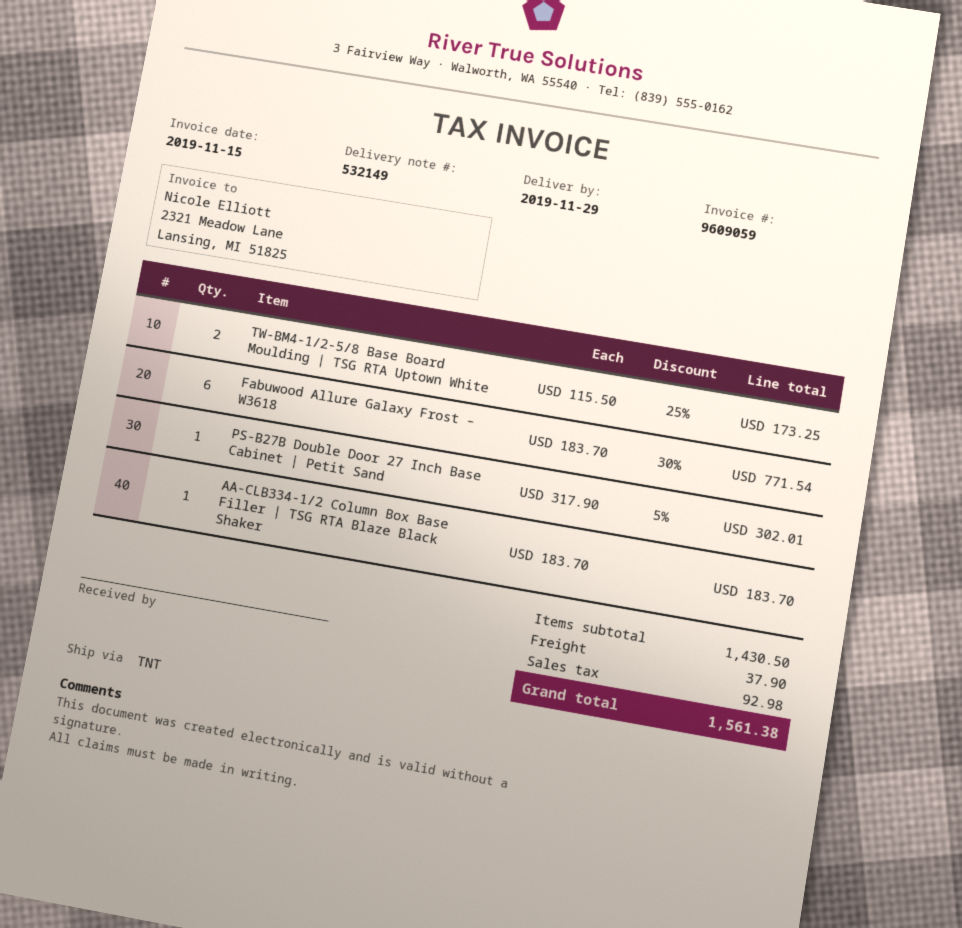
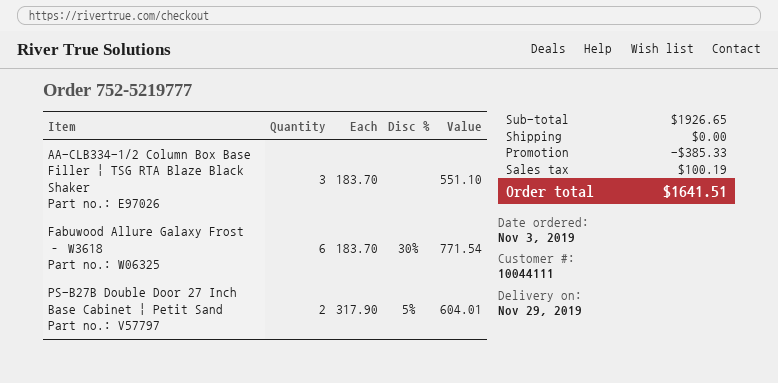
TW-BM4-1/2-5/8 Base Board Moulding | TSG RTA Uptown White: 2 x 115.50 - 25% = 173.25 -> none
PS-B27B Double Door 27 Inch Base Cabinet | Petit Sand: 1 x 317.90 - 5% = 302.01 -> 2 x 317.90 - 5% = 604.01
AA-CLB334-1/2 Column Box Base Filler | TSG RTA Blaze Black Shaker: 1 x 183.70 = 183.70 -> 3 x 183.70 = 551.10
subtotal: 1430.50 -> 1926.65
discount: none -> 385.33
shipping: 37.90 -> 0.00
tax: 92.98 -> 100.19
total: 1561.38 -> 1641.51

